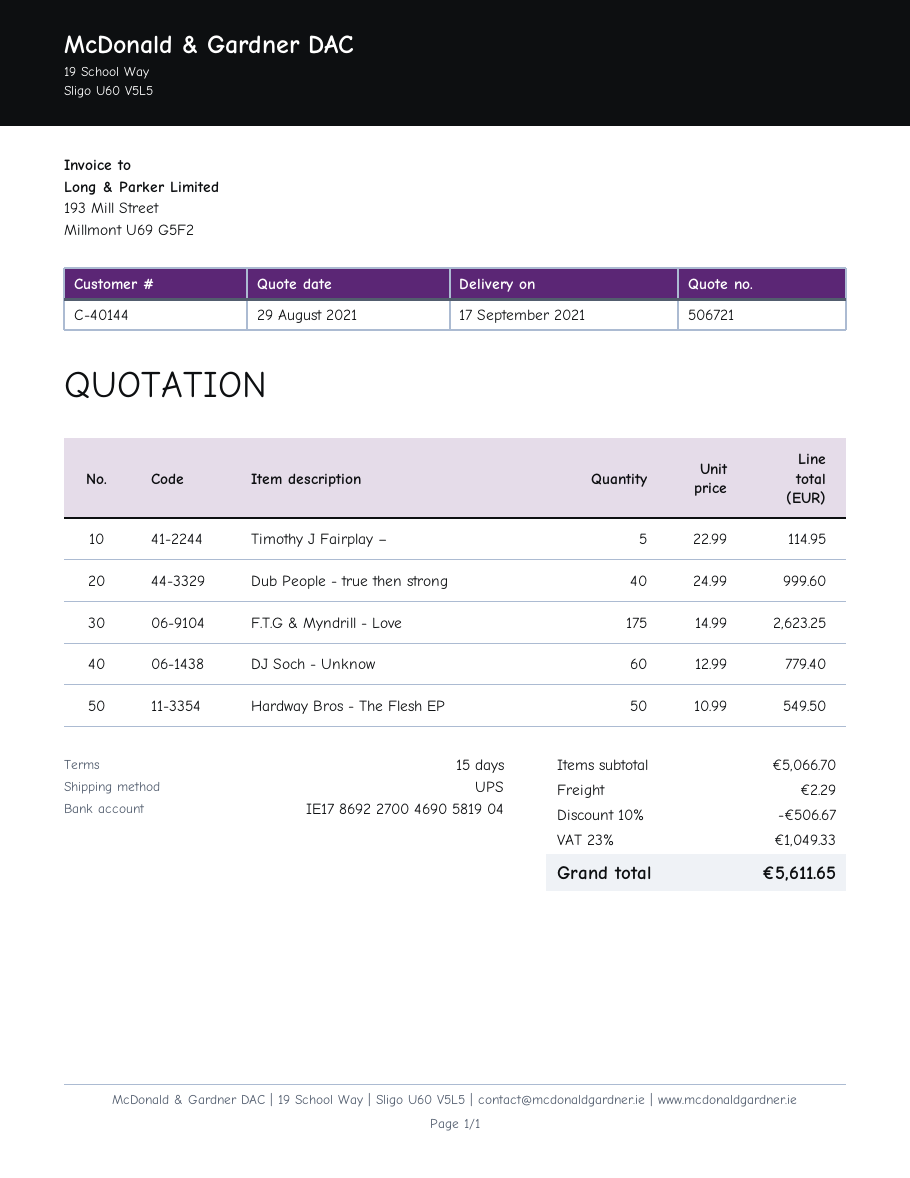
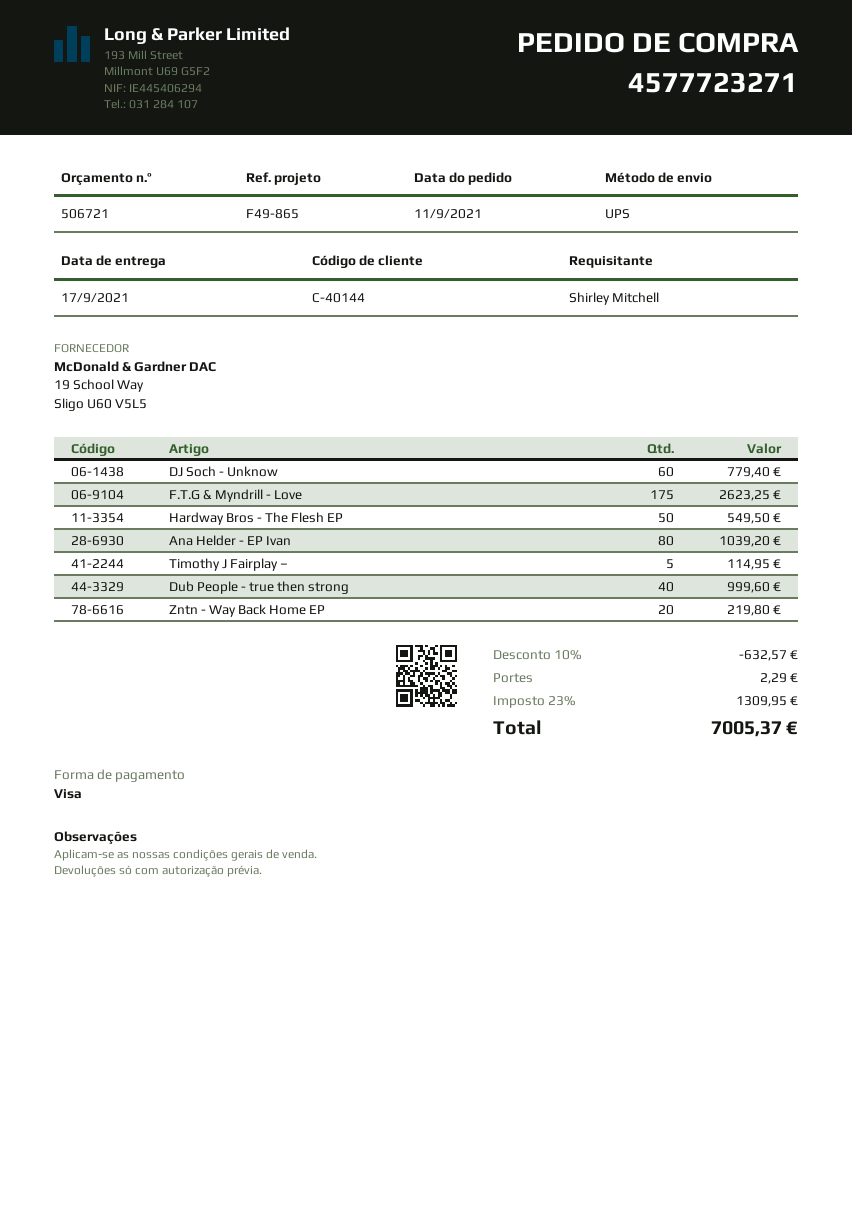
Ana Helder - EP Ivan: none -> 80 for 1039.20
Zntn - Way Back Home EP: none -> 20 for 219.80
discount: 10% = 506.67 -> 10% = 632.57
tax: 23% = 1049.33 -> 23% = 1309.95
total: 5611.65 -> 7005.37

